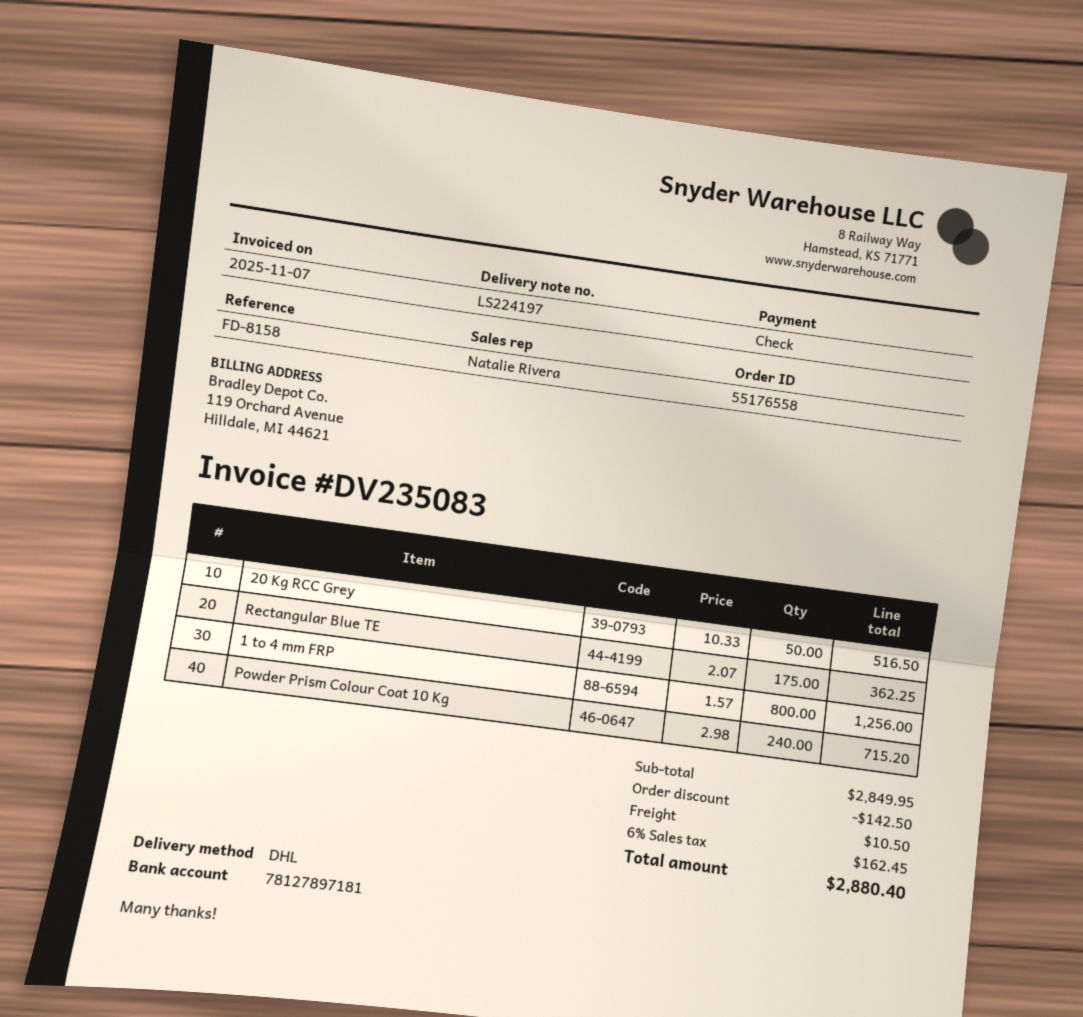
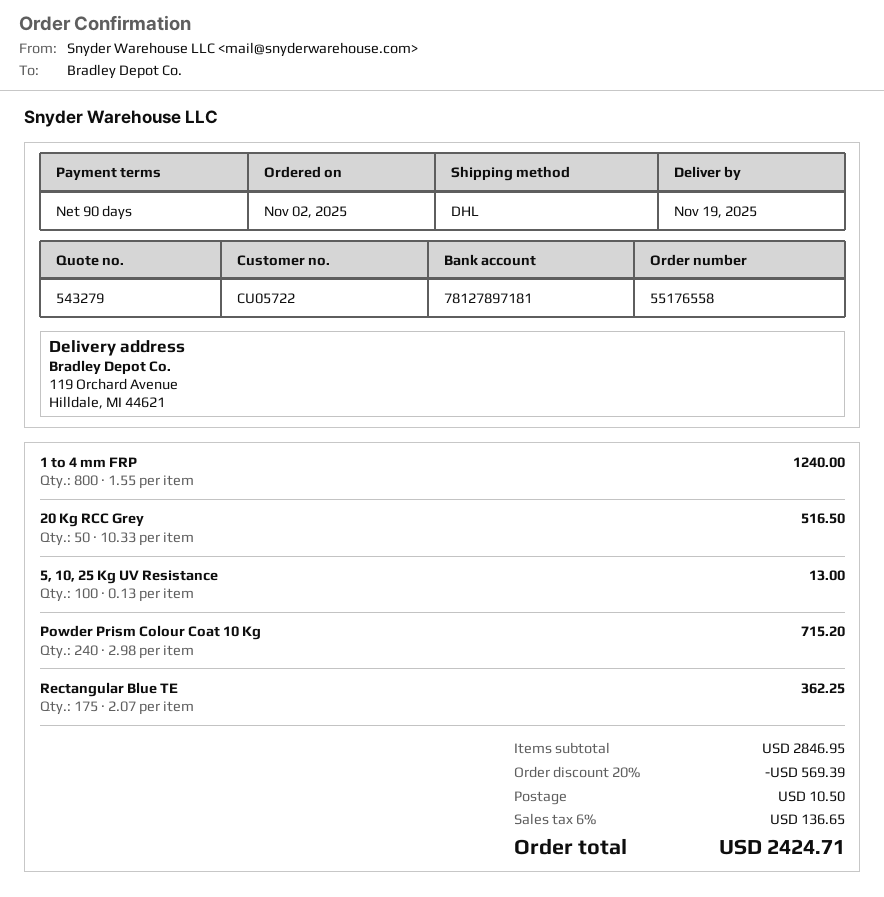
1 to 4 mm FRP: 800 x 1.57 = 1256.00 -> 800 x 1.55 = 1240.00
5, 10, 25 Kg UV Resistance: none -> 100 x 0.13 = 13.00
subtotal: 2849.95 -> 2846.95
discount: 142.50 -> 569.39
tax: 6% = 162.45 -> 6% = 136.65
total: 2880.40 -> 2424.71

